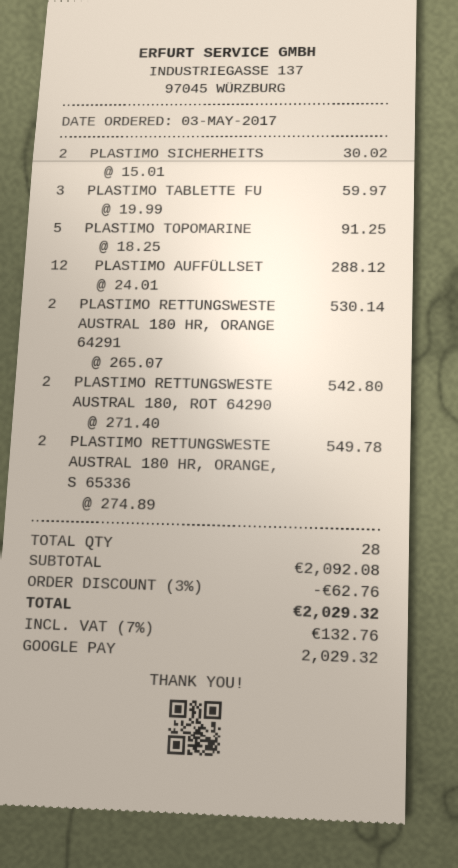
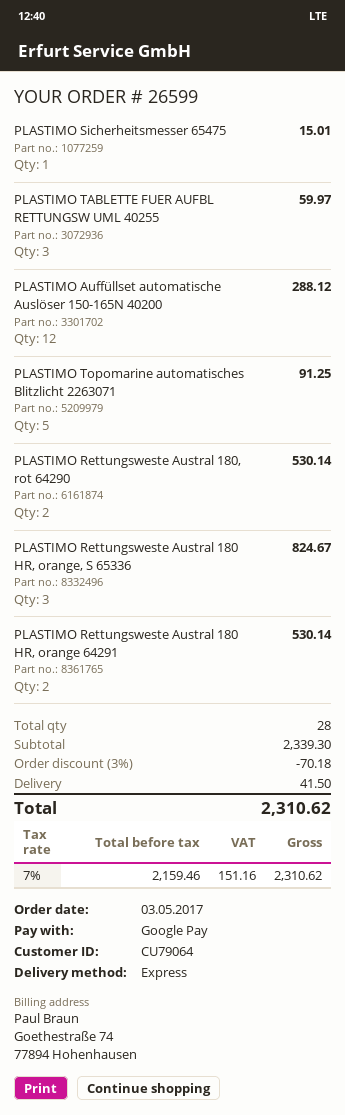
PLASTIMO SICHERHEITS: 2 for 30.02 -> 1 for 15.01
PLASTIMO RETTUNGSWESTE AUSTRAL 180, ROT 64290: 2 for 542.80 -> 2 for 530.14
PLASTIMO RETTUNGSWESTE AUSTRAL 180 HR, ORANGE, S 65336: 2 for 549.78 -> 3 for 824.67
subtotal: 2092.08 -> 2339.30
discount: 3% = 62.76 -> 3% = 70.18
shipping: none -> 41.50
tax: 7% = 132.76 -> 7% = 151.16
total: 2029.32 -> 2310.62

